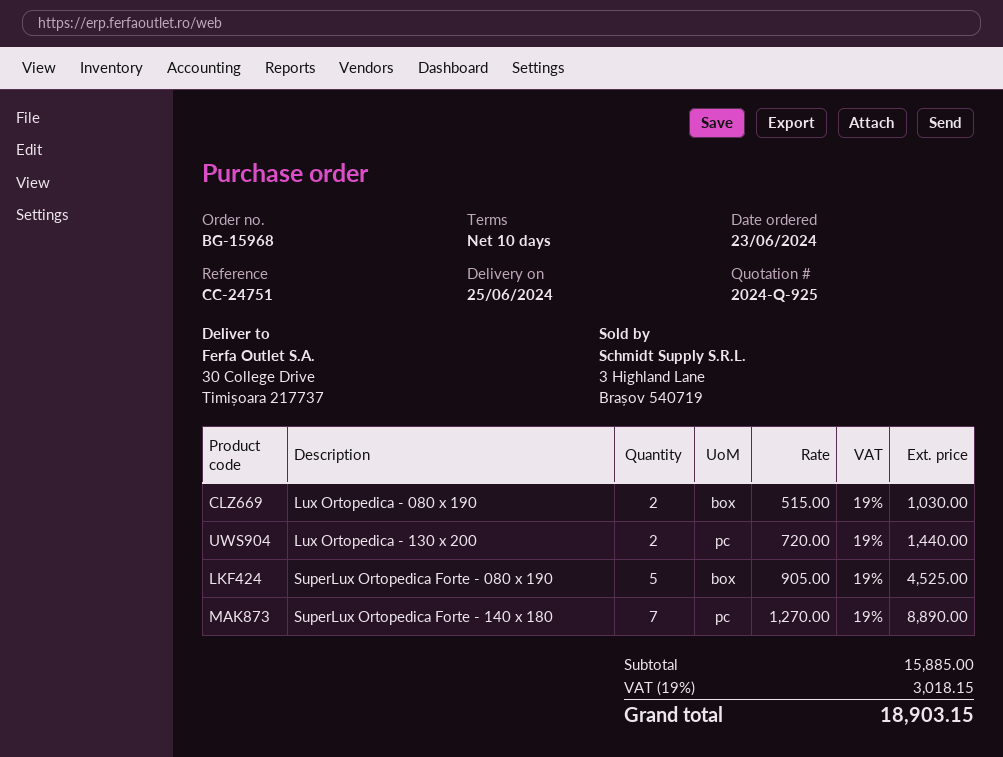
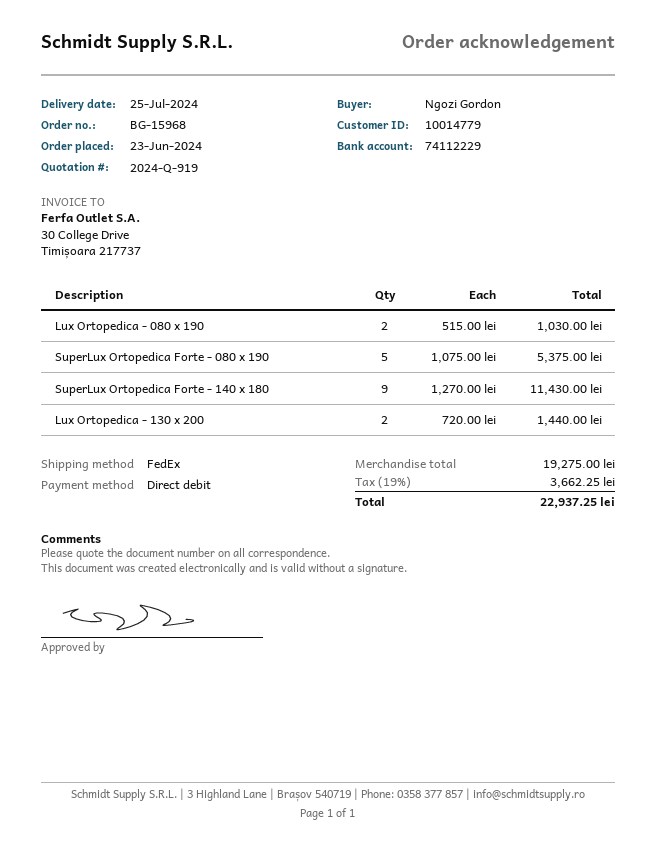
quote number: 2024-Q-925 -> 2024-Q-919
delivery date: 2024-06-25 -> 2024-07-25
SuperLux Ortopedica Forte - 080 x 190: 5 x 905.00 = 4525.00 -> 5 x 1075.00 = 5375.00
SuperLux Ortopedica Forte - 140 x 180: 7 x 1270.00 = 8890.00 -> 9 x 1270.00 = 11430.00
subtotal: 15885.00 -> 19275.00
tax: 19% = 3018.15 -> 19% = 3662.25
total: 18903.15 -> 22937.25

